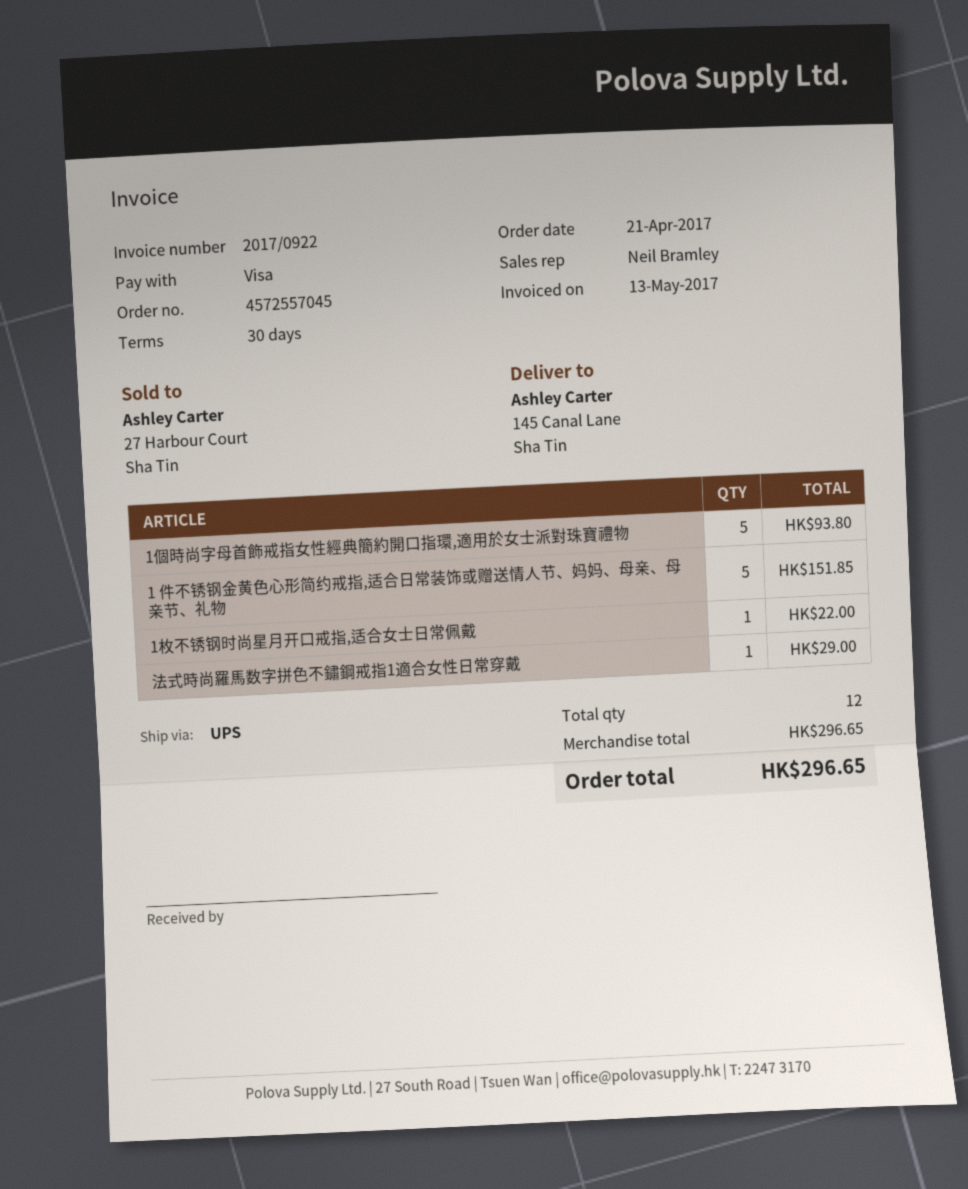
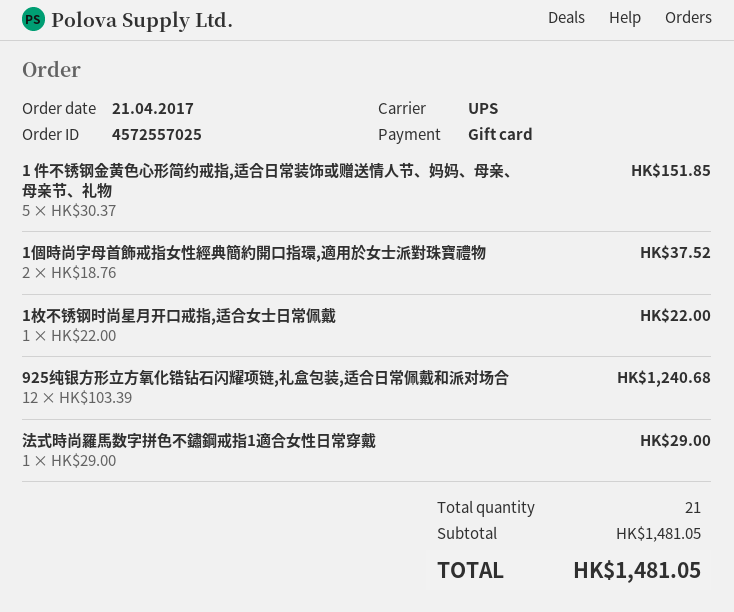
order number: 4572557045 -> 4572557025
payment method: Visa -> gift card
1個時尚字母首飾戒指女性經典簡約開口指環,適用於女士派對珠寶禮物: 5 for 93.80 -> 2 for 37.52
925纯银方形立方氧化锆钻石闪耀项链,礼盒包装,适合日常佩戴和派对场合: none -> 12 for 1240.68
total quantity: 12 -> 21
subtotal: 296.65 -> 1481.05
total: 296.65 -> 1481.05

